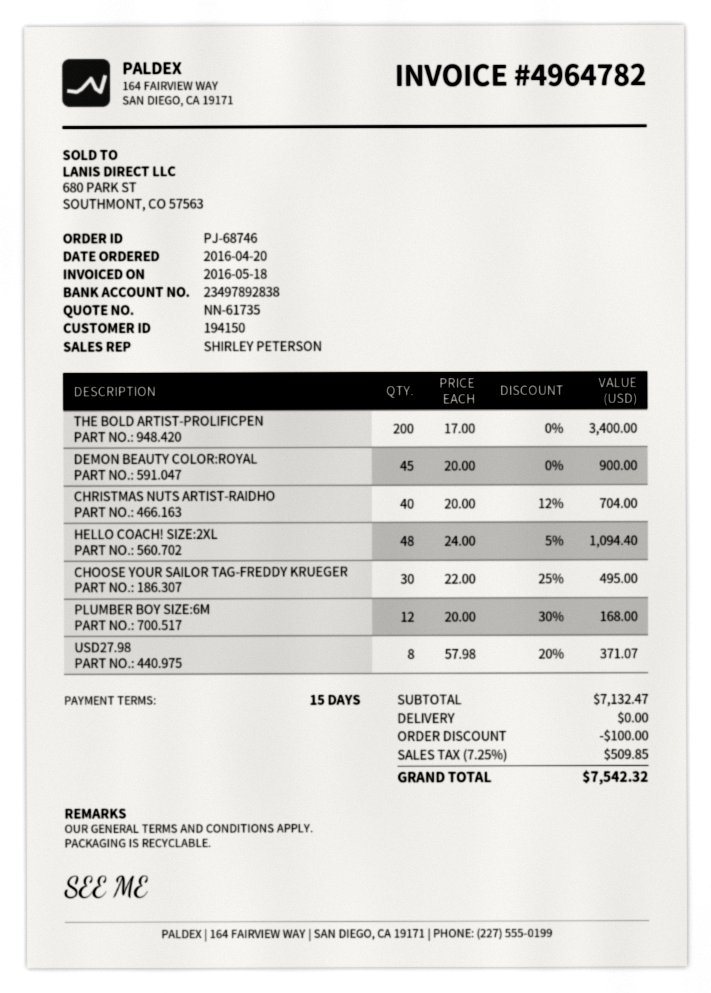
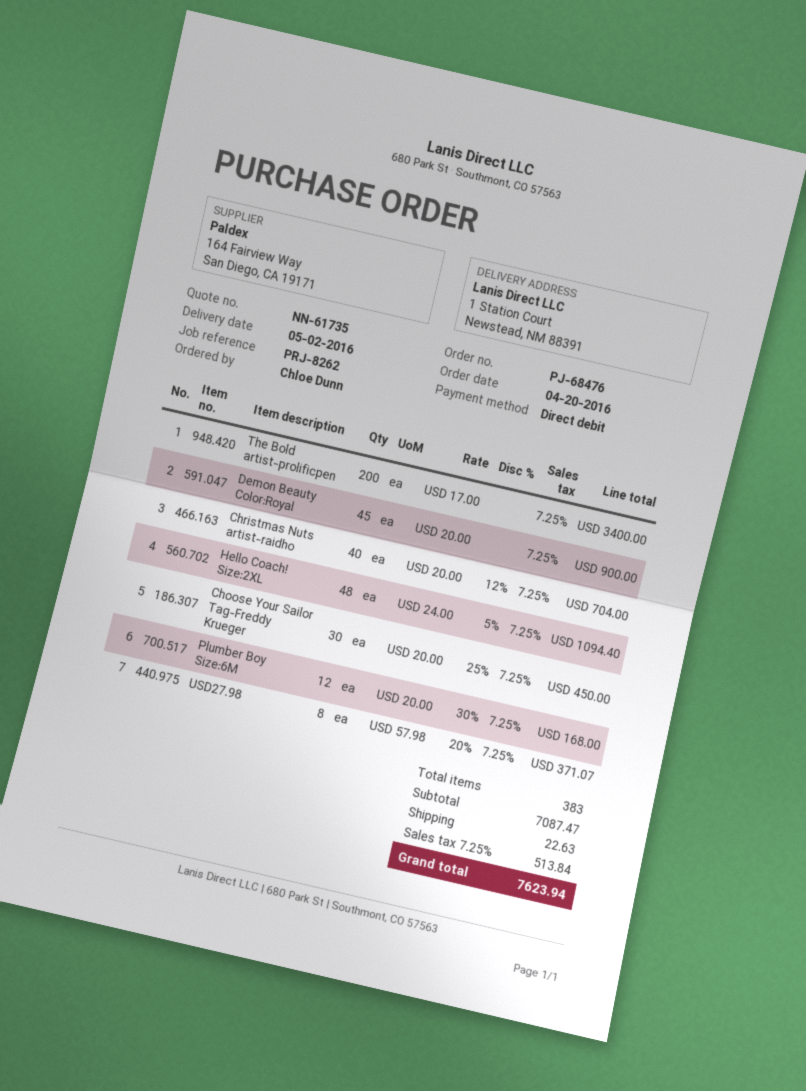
order number: PJ-68746 -> PJ-68476
CHOOSE YOUR SAILOR TAG-FREDDY KRUEGER: 30 x 22.00 - 25% = 495.00 -> 30 x 20.00 - 25% = 450.00
subtotal: 7132.47 -> 7087.47
discount: 100.00 -> none
shipping: 0.00 -> 22.63
tax: 7.25% = 509.85 -> 7.25% = 513.84
total: 7542.32 -> 7623.94

